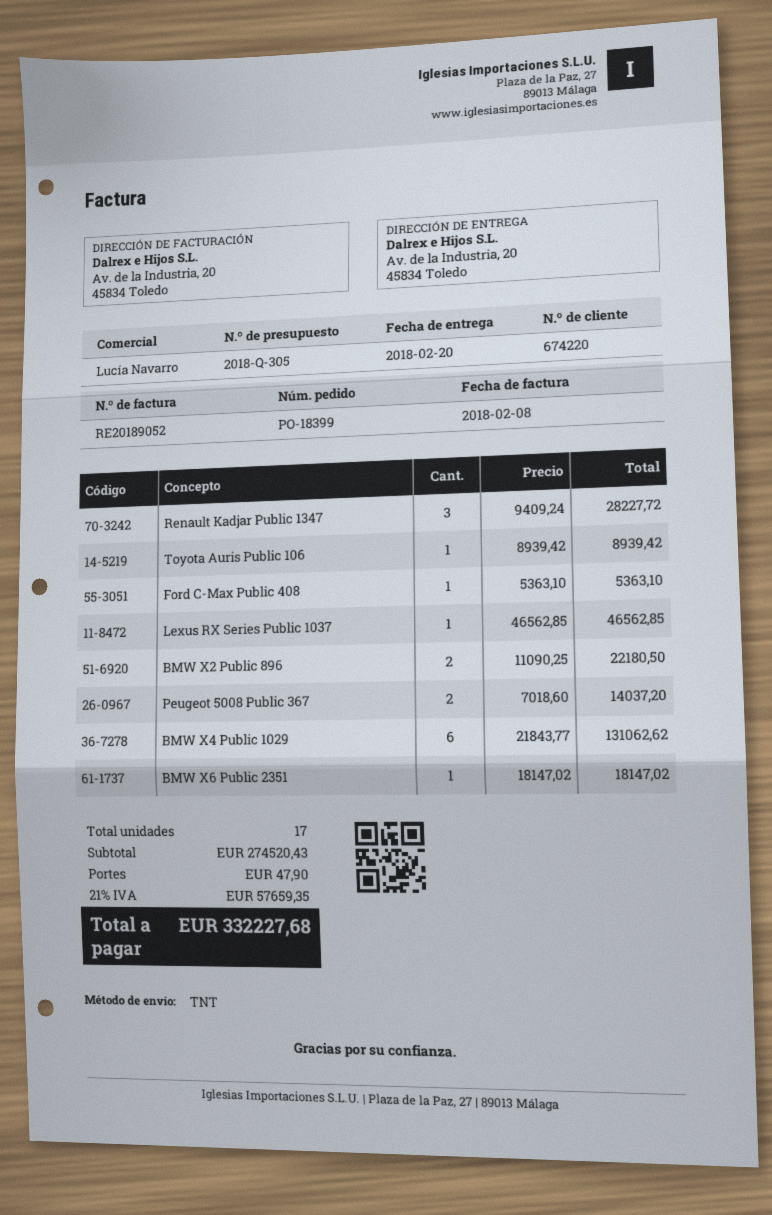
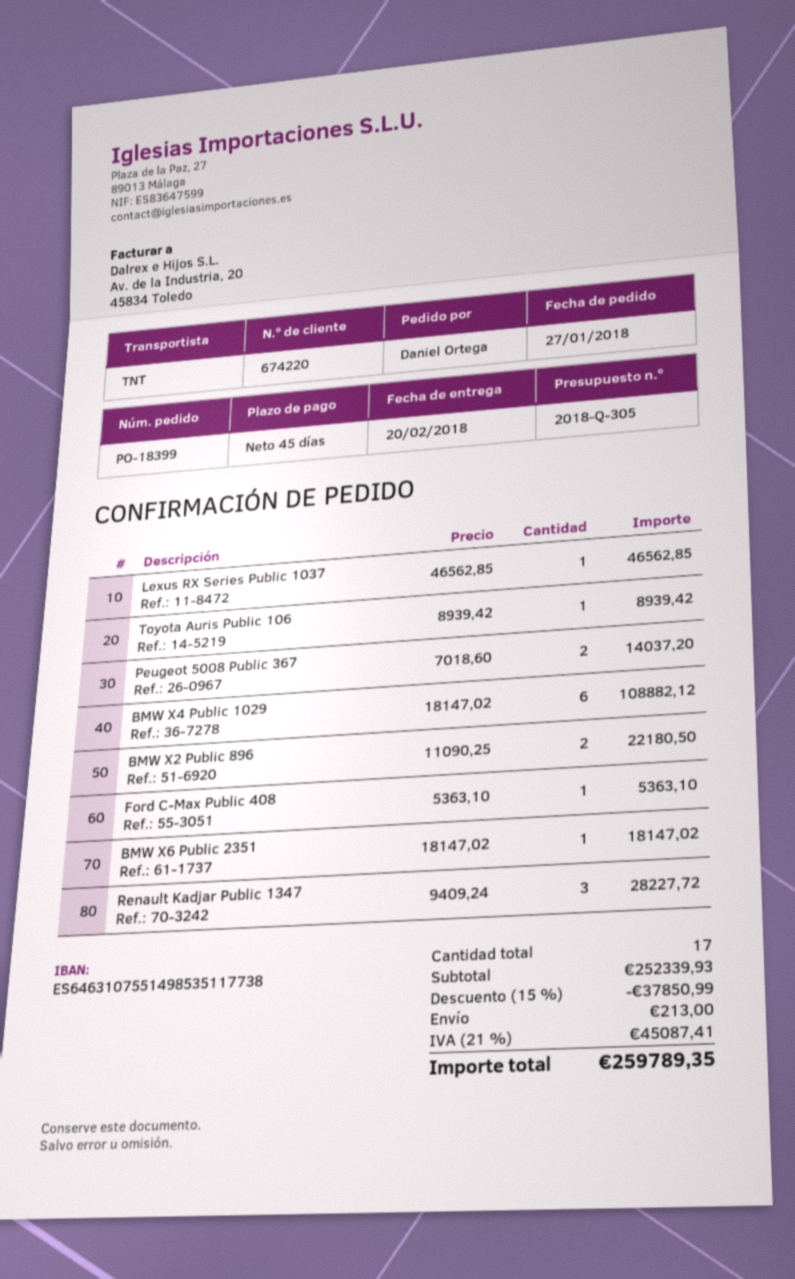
BMW X4 Public 1029: 6 x 21843.77 = 131062.62 -> 6 x 18147.02 = 108882.12
subtotal: 274520.43 -> 252339.93
discount: none -> 15% = 37850.99
shipping: 47.90 -> 213.00
tax: 21% = 57659.35 -> 21% = 45087.41
total: 332227.68 -> 259789.35

